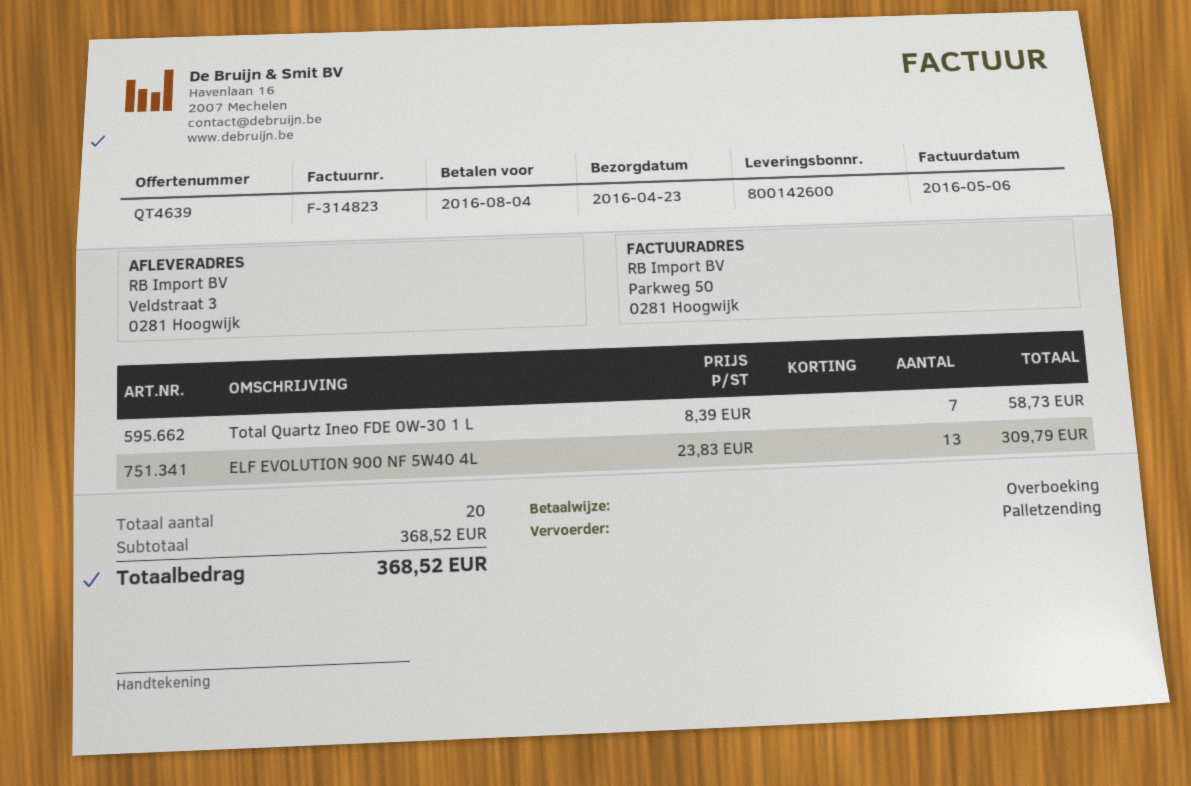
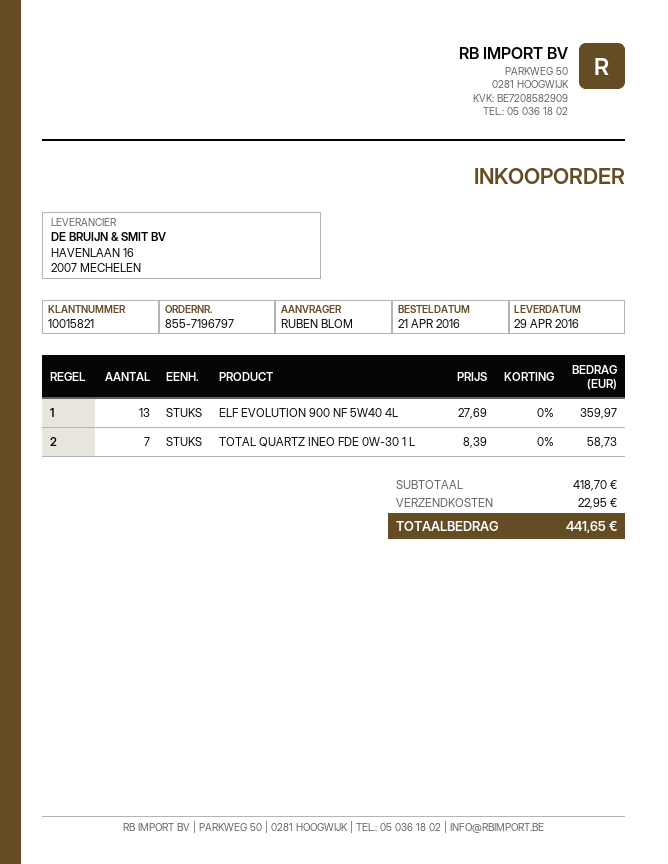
delivery date: 2016-04-23 -> 2016-04-29
ELF EVOLUTION 900 NF 5W40 4L: 13 x 23.83 = 309.79 -> 13 x 27.69 = 359.97
subtotal: 368.52 -> 418.70
shipping: none -> 22.95
total: 368.52 -> 441.65

